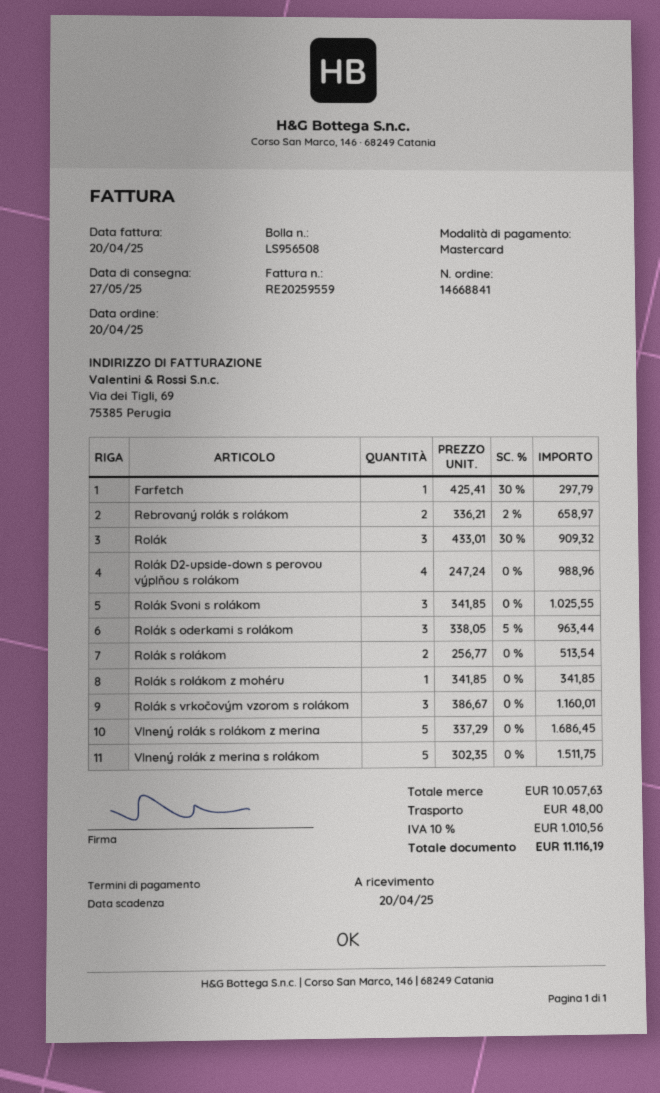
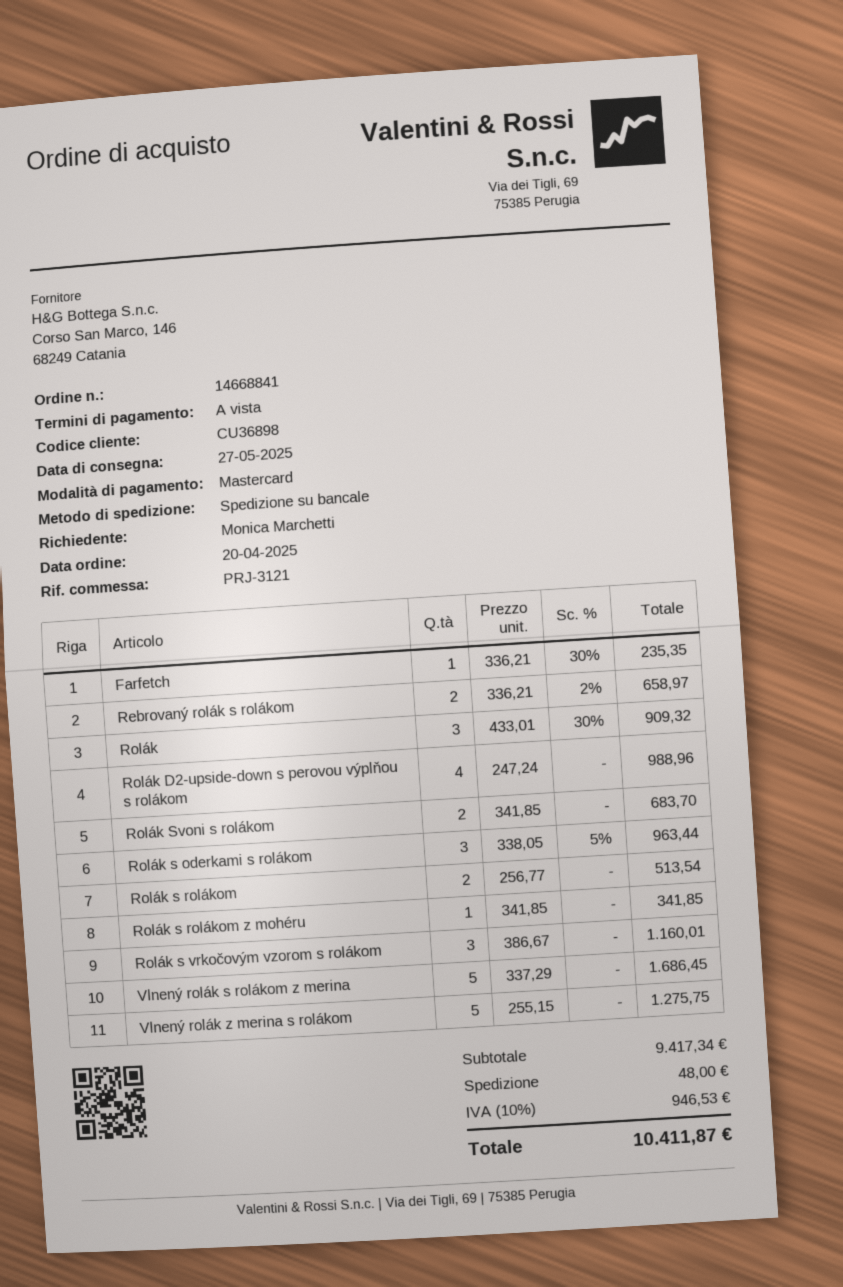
Farfetch: 1 x 425.41 - 30% = 297.79 -> 1 x 336.21 - 30% = 235.35
Rolák Svoni s rolákom: 3 x 341.85 = 1025.55 -> 2 x 341.85 = 683.70
Vlnený rolák z merina s rolákom: 5 x 302.35 = 1511.75 -> 5 x 255.15 = 1275.75
subtotal: 10057.63 -> 9417.34
tax: 10% = 1010.56 -> 10% = 946.53
total: 11116.19 -> 10411.87

